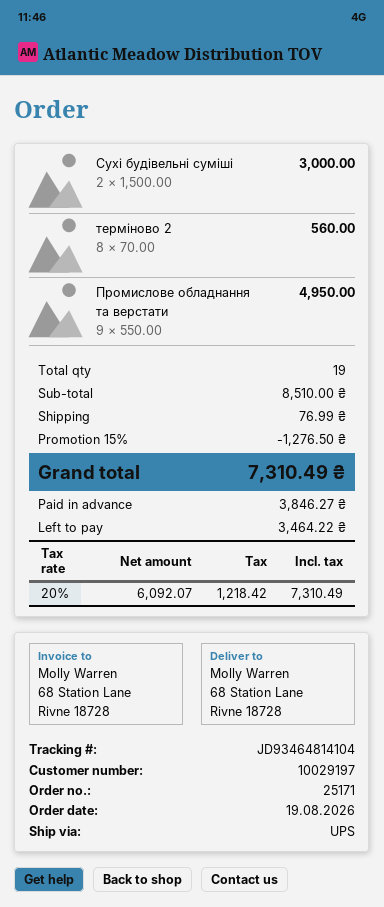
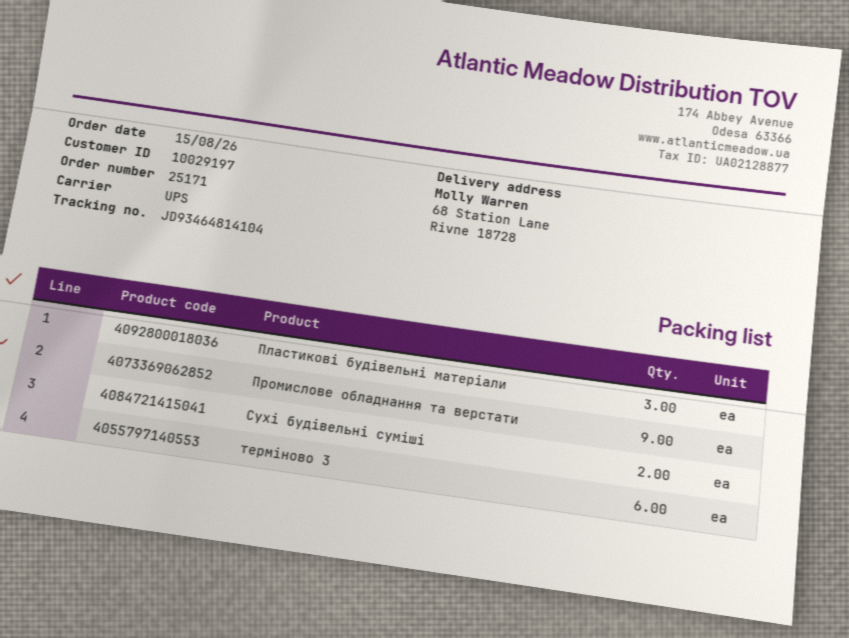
order date: 2026-08-19 -> 2026-08-15
терміново 2: 8 -> none
Пластикові будівельні матеріали: none -> 3
терміново 3: none -> 6

